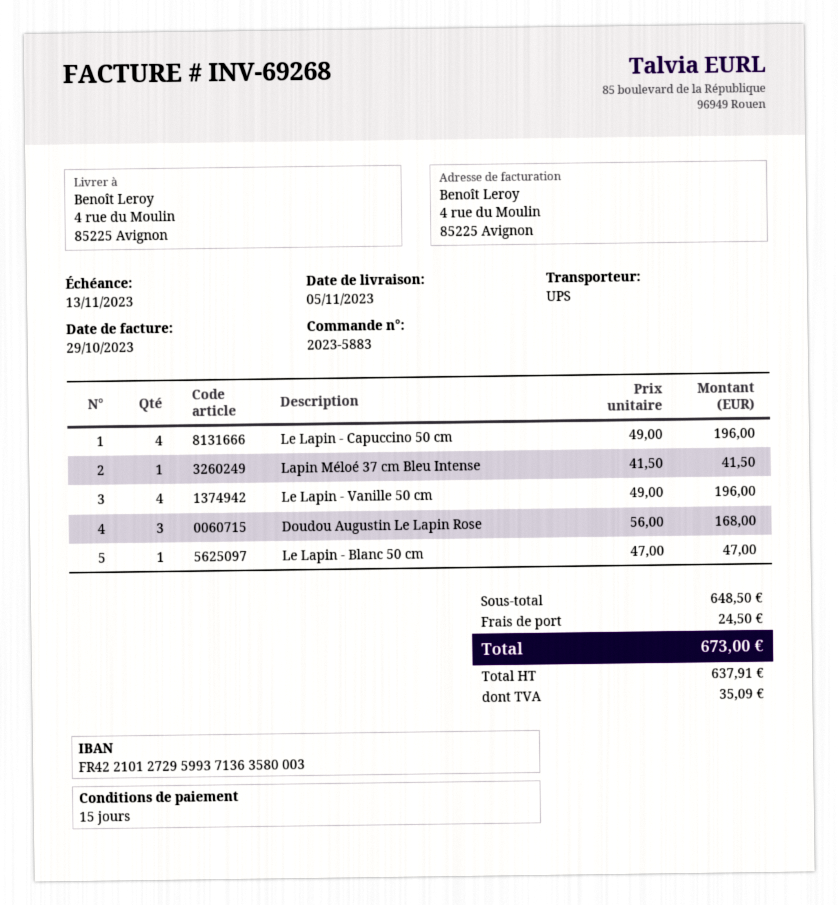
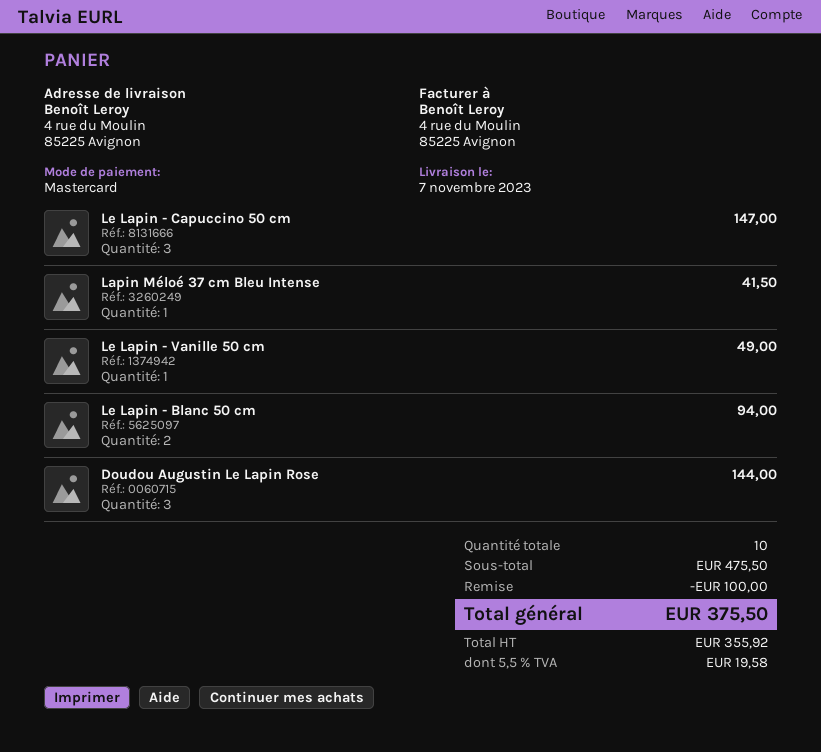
delivery date: 2023-11-05 -> 2023-11-07
Le Lapin - Capuccino 50 cm: 4 for 196.00 -> 3 for 147.00
Le Lapin - Vanille 50 cm: 4 for 196.00 -> 1 for 49.00
Doudou Augustin Le Lapin Rose: 3 for 168.00 -> 3 for 144.00
Le Lapin - Blanc 50 cm: 1 for 47.00 -> 2 for 94.00
subtotal: 648.50 -> 475.50
discount: none -> 100.00
shipping: 24.50 -> none
net: 637.91 -> 355.92
tax: 35.09 -> 19.58
total: 673.00 -> 375.50

